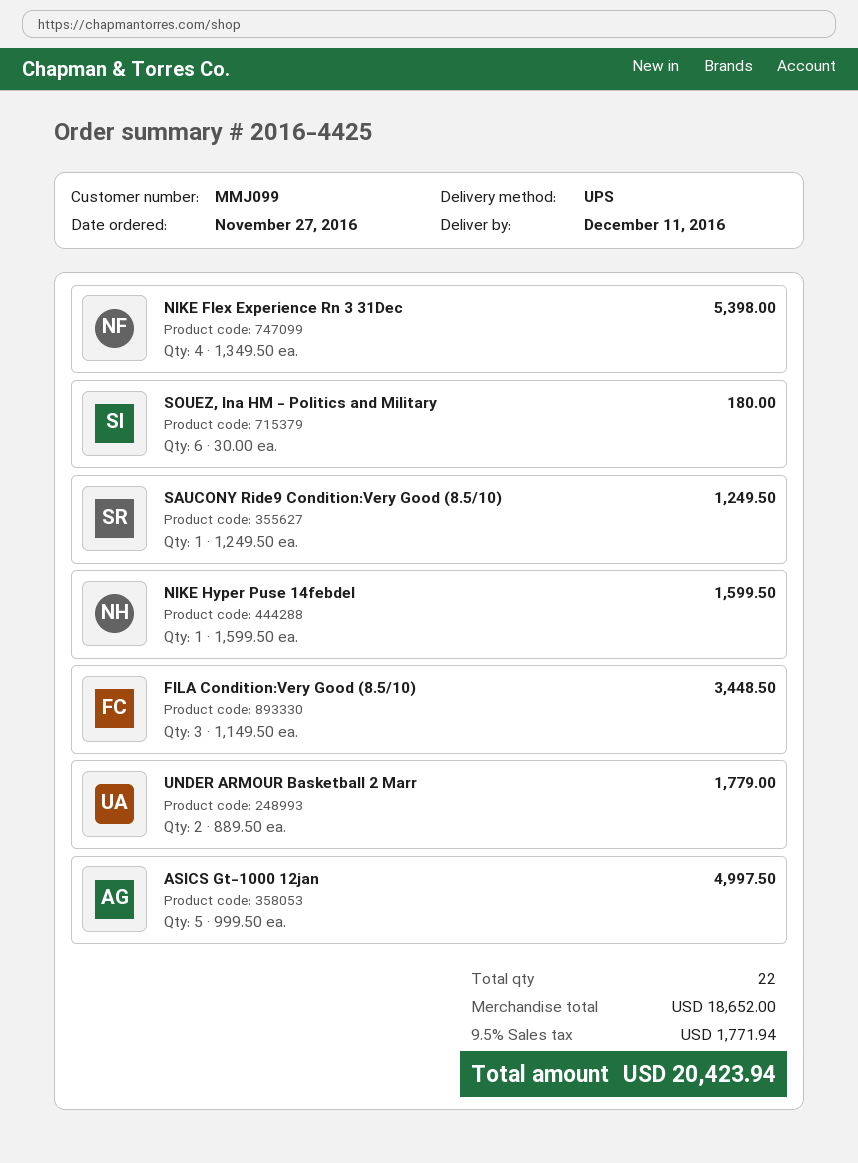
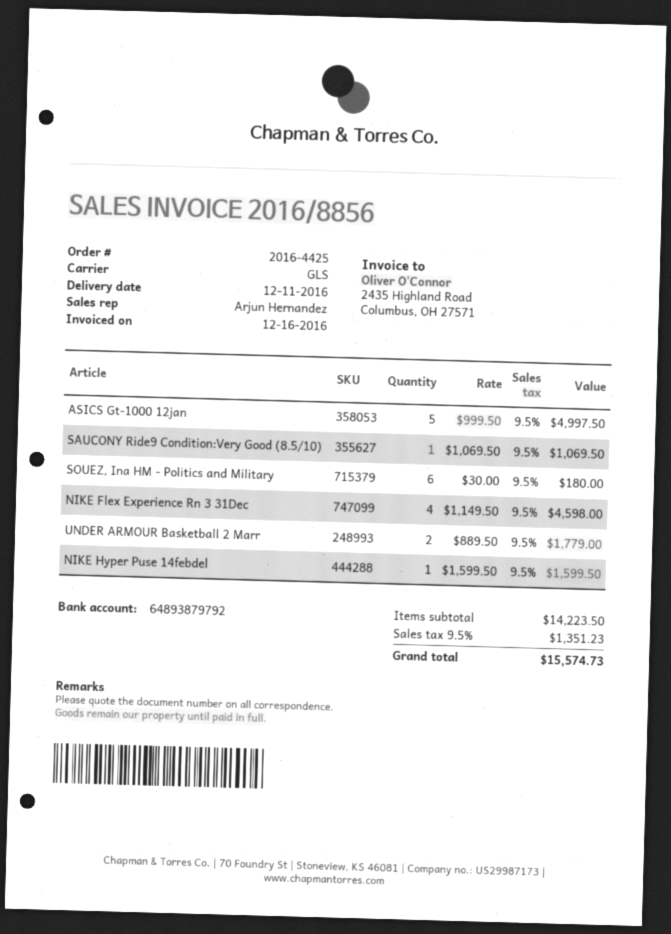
shipping method: UPS -> GLS
NIKE Flex Experience Rn 3 31Dec: 4 x 1349.50 = 5398.00 -> 4 x 1149.50 = 4598.00
SAUCONY Ride9 Condition:Very Good (8.5/10): 1 x 1249.50 = 1249.50 -> 1 x 1069.50 = 1069.50
FILA Condition:Very Good (8.5/10): 3 x 1149.50 = 3448.50 -> none
subtotal: 18652.00 -> 14223.50
tax: 9.5% = 1771.94 -> 9.5% = 1351.23
total: 20423.94 -> 15574.73

